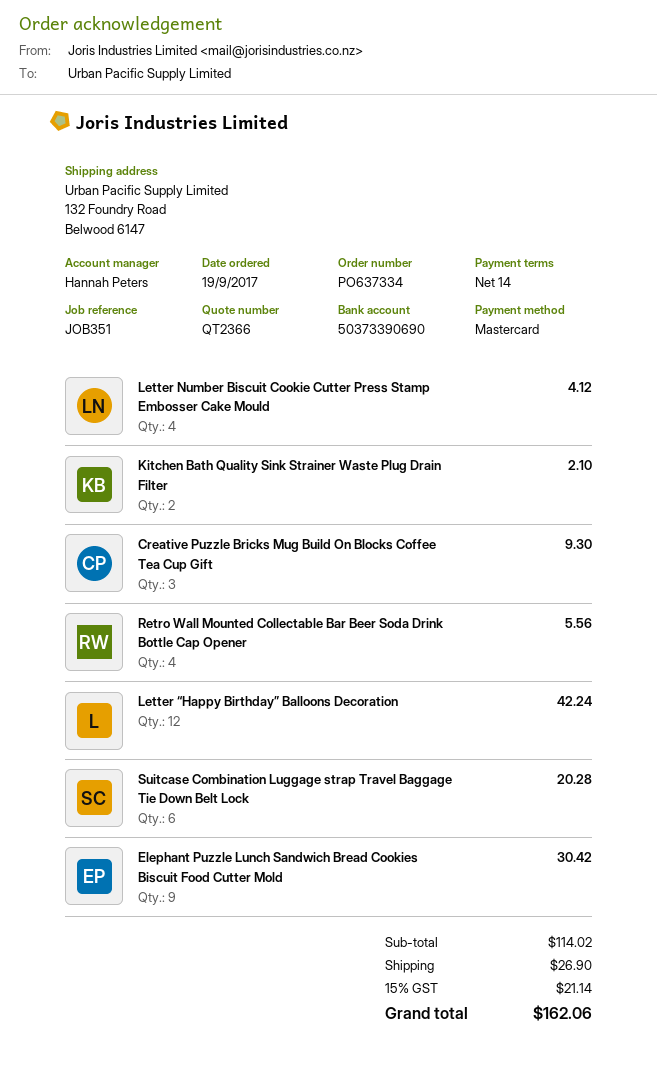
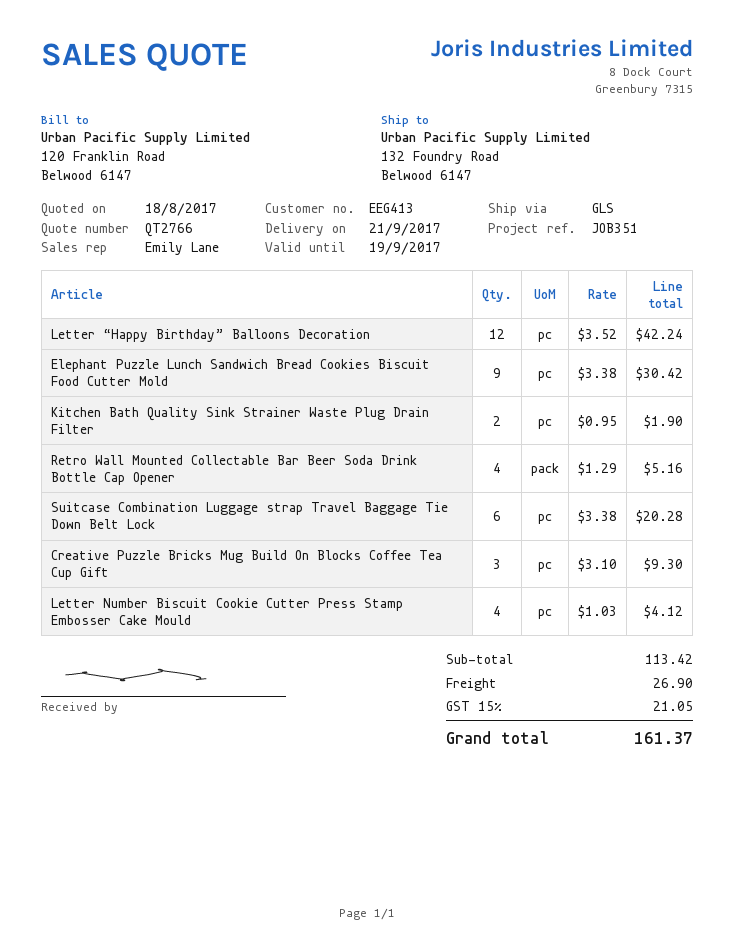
quote number: QT2366 -> QT2766
sales rep: Hannah Peters -> Emily Lane
Kitchen Bath Quality Sink Strainer Waste Plug Drain Filter: 2 for 2.10 -> 2 for 1.90
Retro Wall Mounted Collectable Bar Beer Soda Drink Bottle Cap Opener: 4 for 5.56 -> 4 for 5.16
subtotal: 114.02 -> 113.42
tax: 15% = 21.14 -> 15% = 21.05
total: 162.06 -> 161.37

